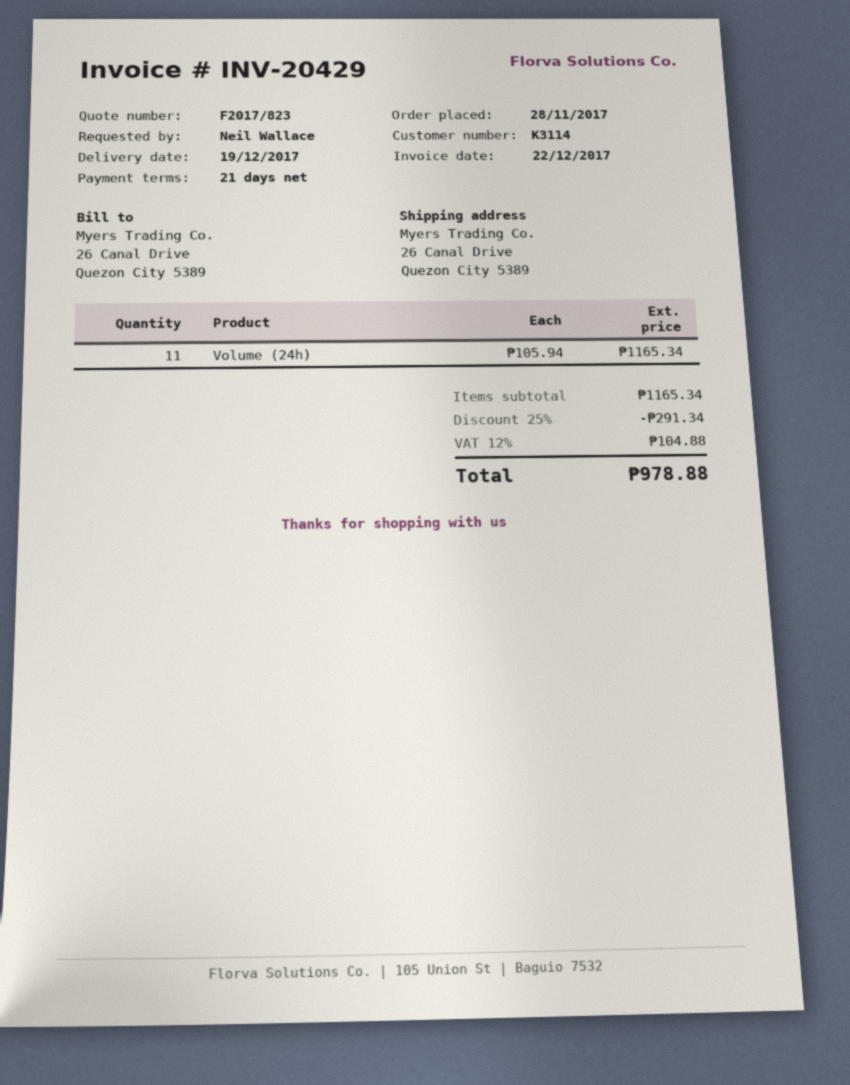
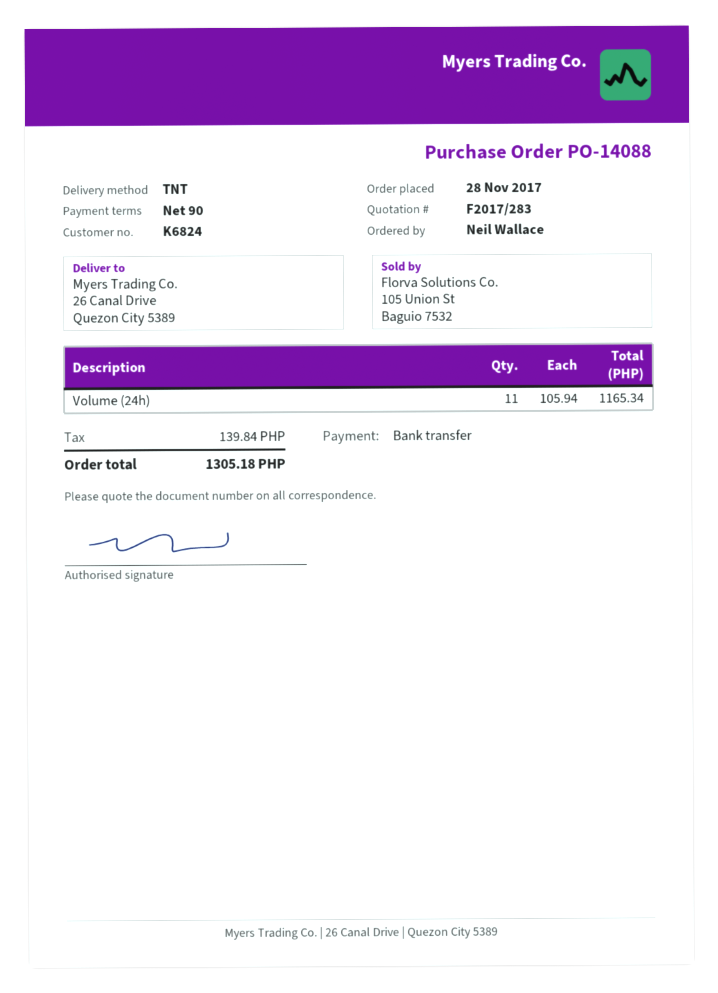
quote number: F2017/823 -> F2017/283
payment terms: 21 days -> 90 days
customer number: K3114 -> K6824
discount: 25% = 291.34 -> none
tax: 104.88 -> 139.84
total: 978.88 -> 1305.18

